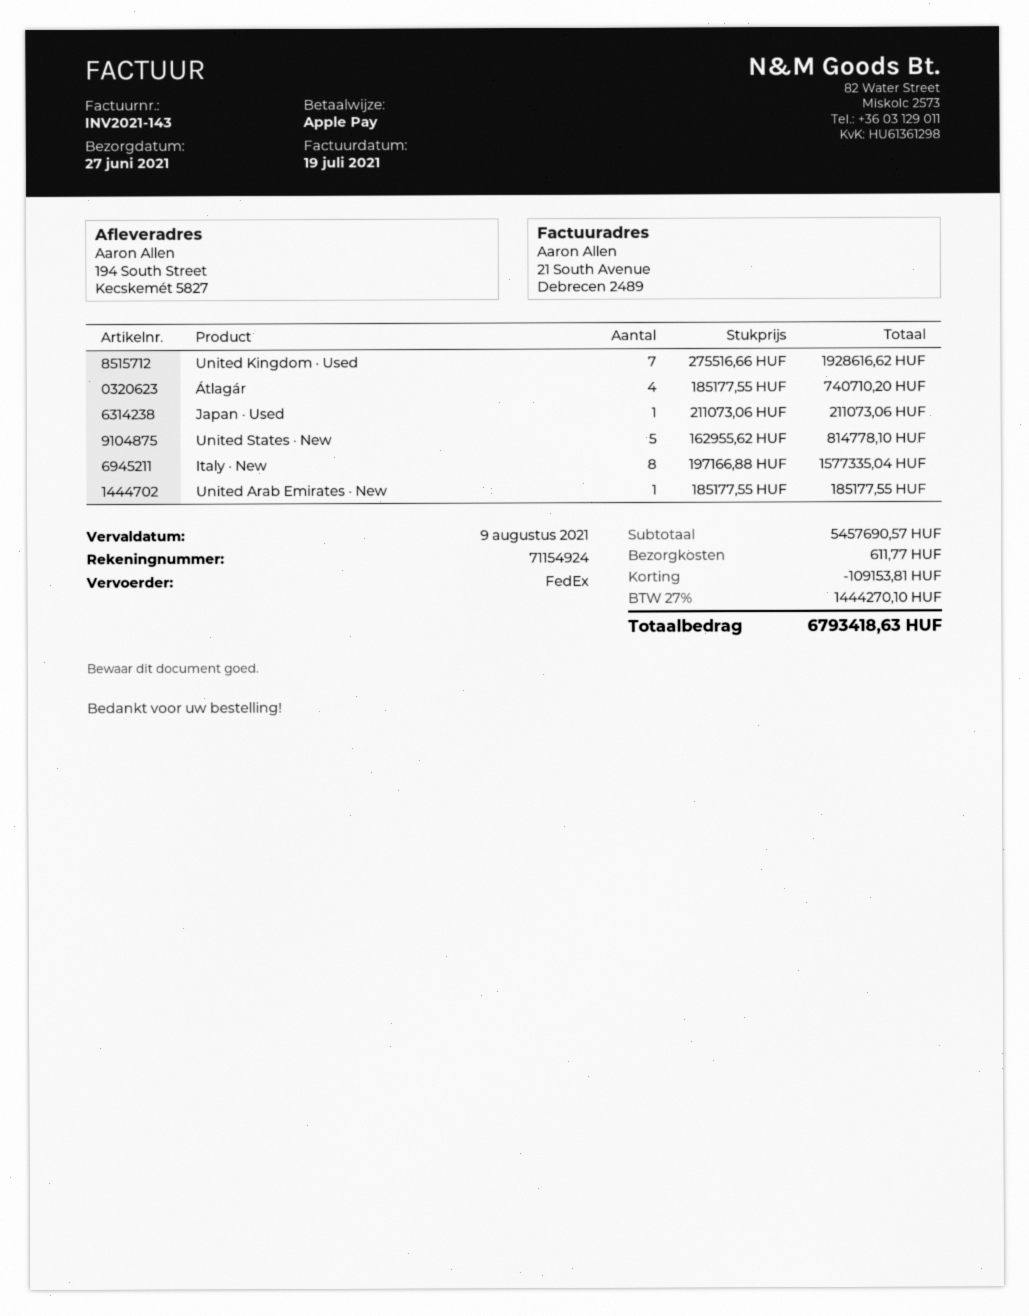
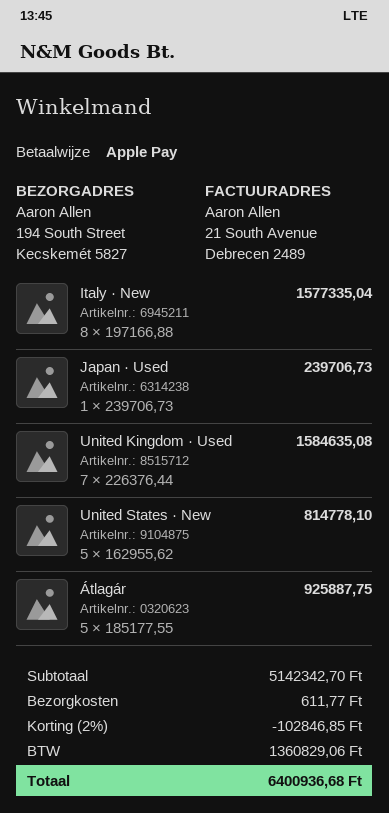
United Kingdom · Used: 7 x 275516.66 = 1928616.62 -> 7 x 226376.44 = 1584635.08
Átlagár: 4 x 185177.55 = 740710.20 -> 5 x 185177.55 = 925887.75
Japan · Used: 1 x 211073.06 = 211073.06 -> 1 x 239706.73 = 239706.73
United Arab Emirates · New: 1 x 185177.55 = 185177.55 -> none
subtotal: 5457690.57 -> 5142342.70
discount: 109153.81 -> 102846.85
tax: 1444270.10 -> 1360829.06
total: 6793418.63 -> 6400936.68

